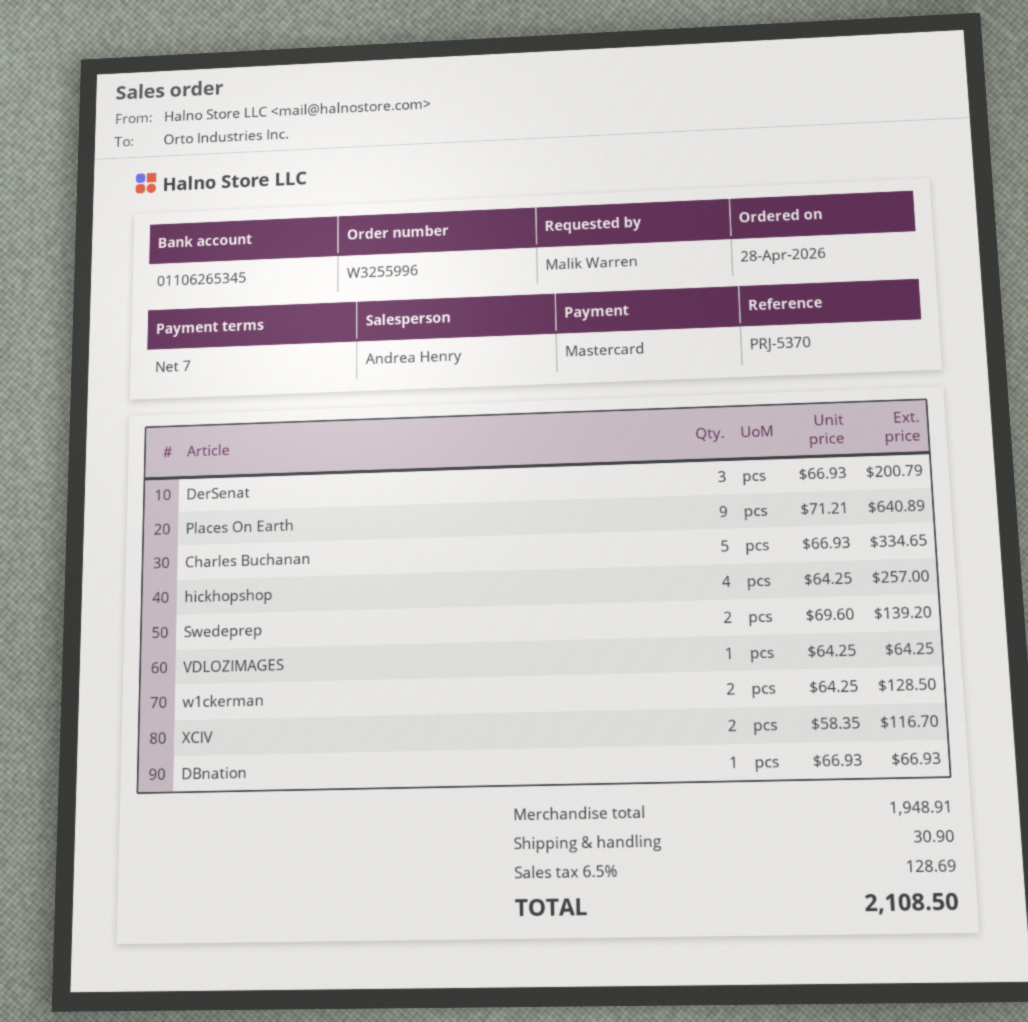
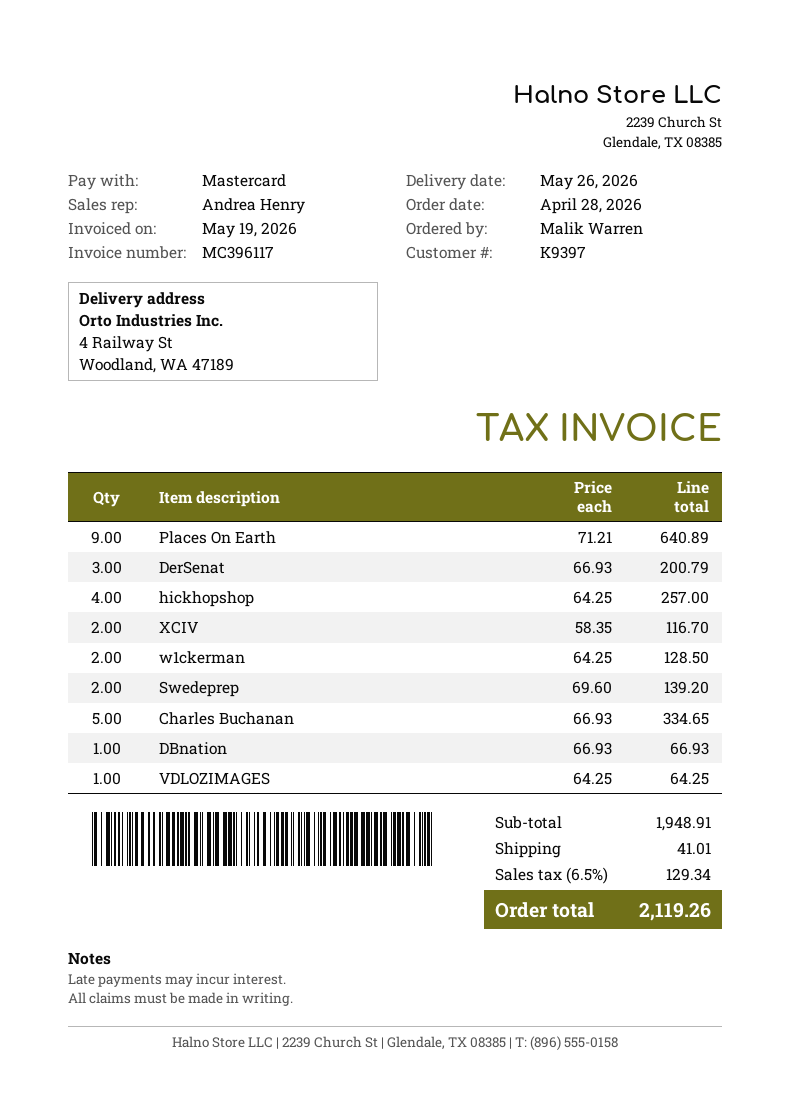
shipping: 30.90 -> 41.01
tax: 6.5% = 128.69 -> 6.5% = 129.34
total: 2108.50 -> 2119.26

